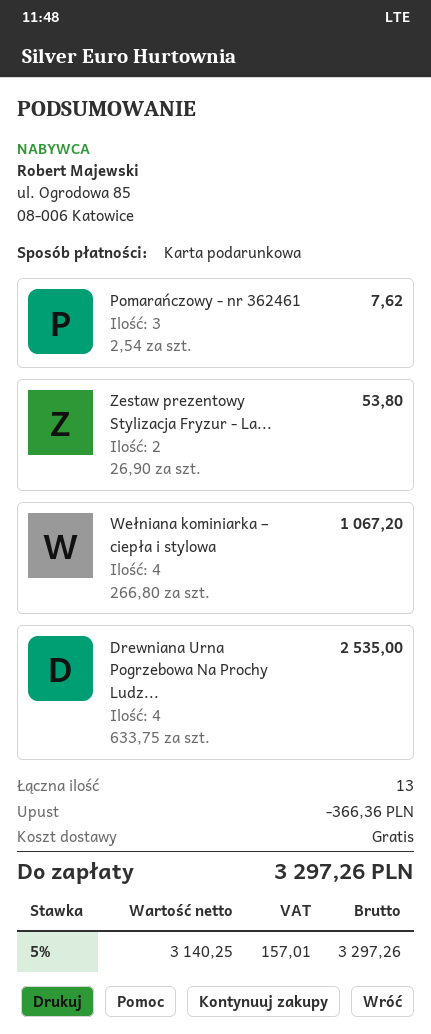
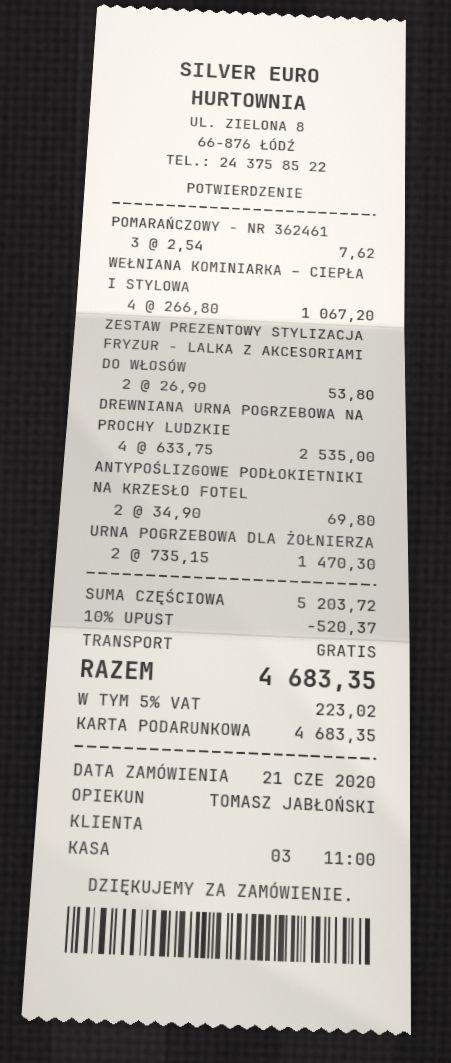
ANTYPOŚLIZGOWE PODŁOKIETNIKI NA KRZESŁO FOTEL: none -> 2 x 34.90 = 69.80
URNA POGRZEBOWA DLA ŻOŁNIERZA: none -> 2 x 735.15 = 1470.30
discount: 366.36 -> 520.37
tax: 5% = 157.01 -> 5% = 223.02
total: 3297.26 -> 4683.35

